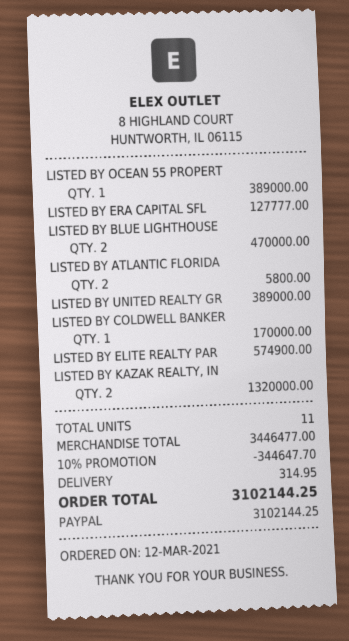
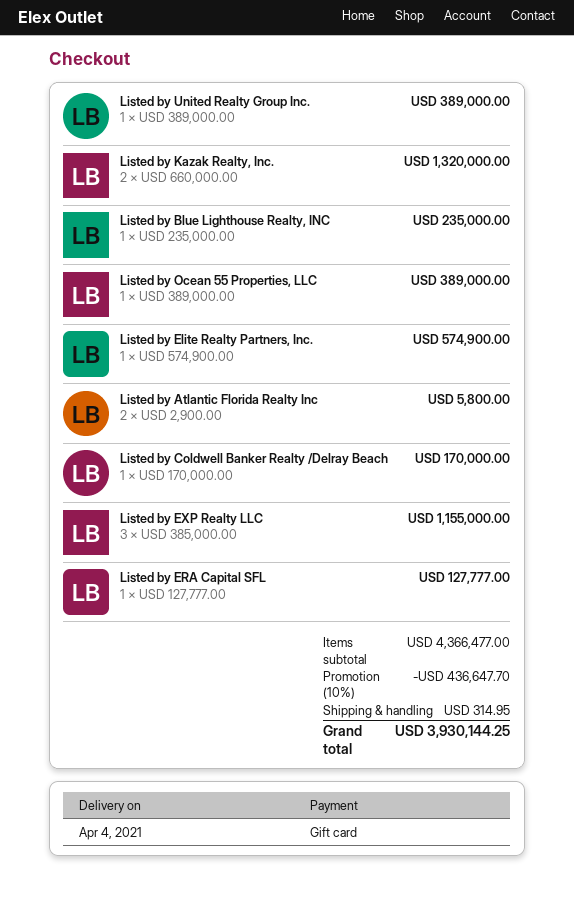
payment method: PayPal -> gift card
LISTED BY BLUE LIGHTHOUSE: 2 for 470000.00 -> 1 for 235000.00
Listed by EXP Realty LLC: none -> 3 for 1155000.00
subtotal: 3446477.00 -> 4366477.00
discount: 10% = 344647.70 -> 10% = 436647.70
total: 3102144.25 -> 3930144.25

